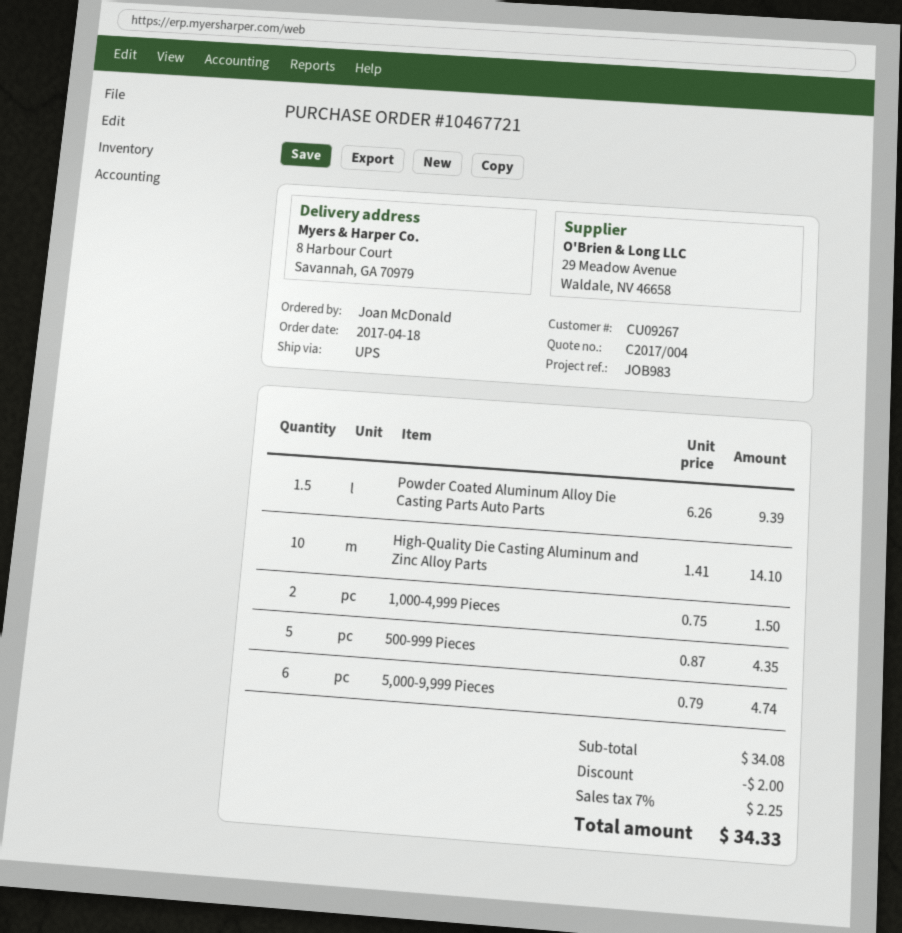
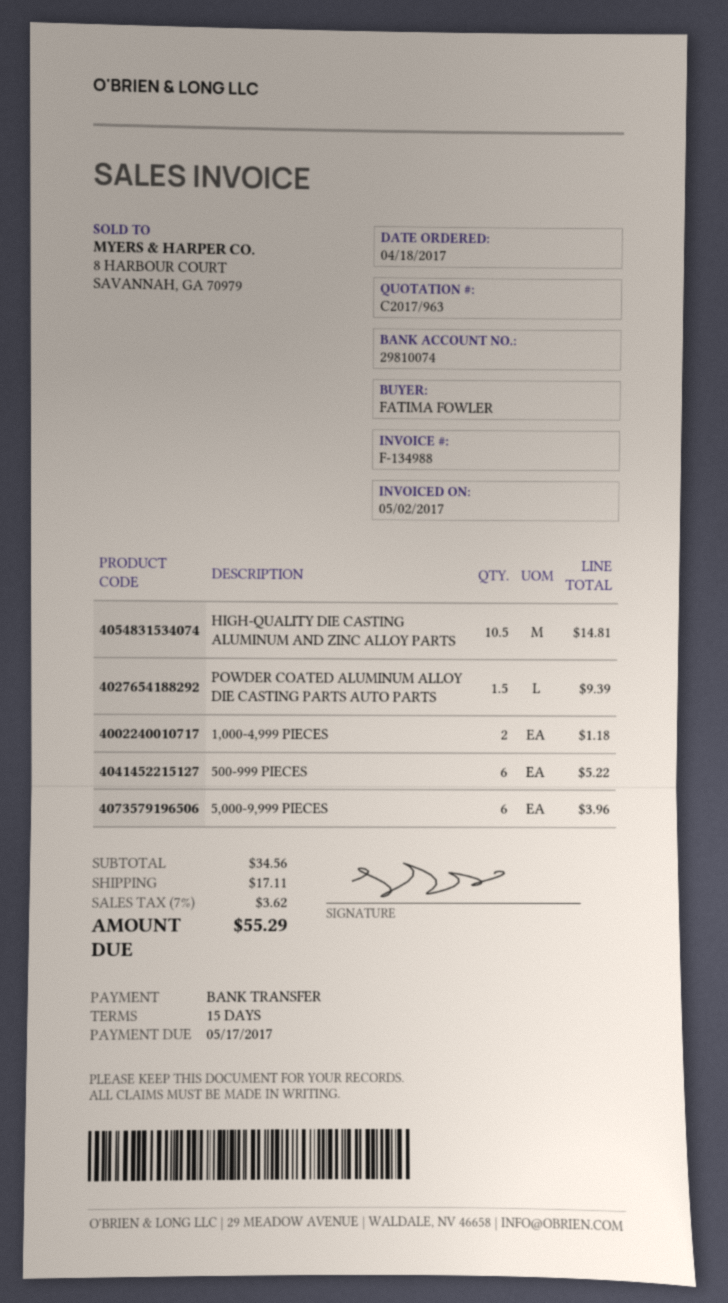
quote number: C2017/004 -> C2017/963
ordered by: Joan McDonald -> FATIMA FOWLER
High-Quality Die Casting Aluminum and Zinc Alloy Parts: 10 for 14.10 -> 10.5 for 14.81
1,000-4,999 Pieces: 2 for 1.50 -> 2 for 1.18
500-999 Pieces: 5 for 4.35 -> 6 for 5.22
5,000-9,999 Pieces: 6 for 4.74 -> 6 for 3.96
subtotal: 34.08 -> 34.56
discount: 2.00 -> none
shipping: none -> 17.11
tax: 7% = 2.25 -> 7% = 3.62
total: 34.33 -> 55.29

